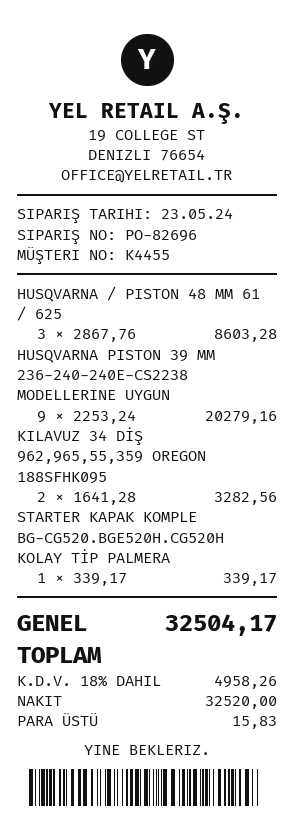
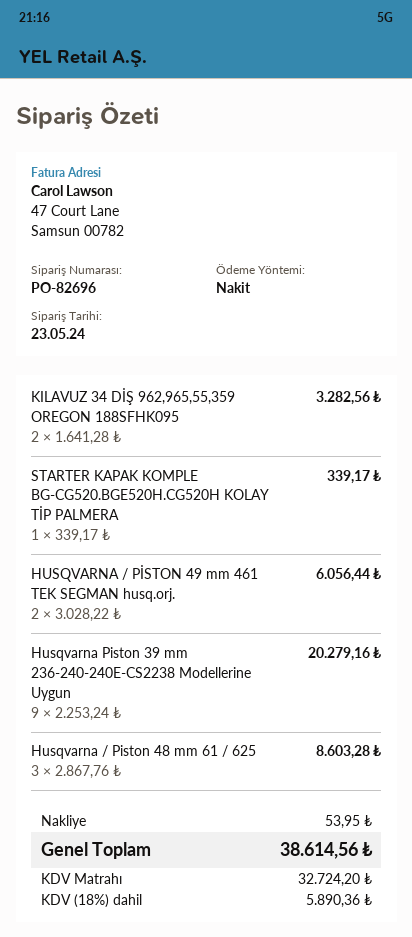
HUSQVARNA / PİSTON 49 mm 461 TEK SEGMAN husq.orj.: none -> 2 x 3028.22 = 6056.44
shipping: none -> 53.95
tax: 18% = 4958.26 -> 18% = 5890.36
total: 32504.17 -> 38614.56

